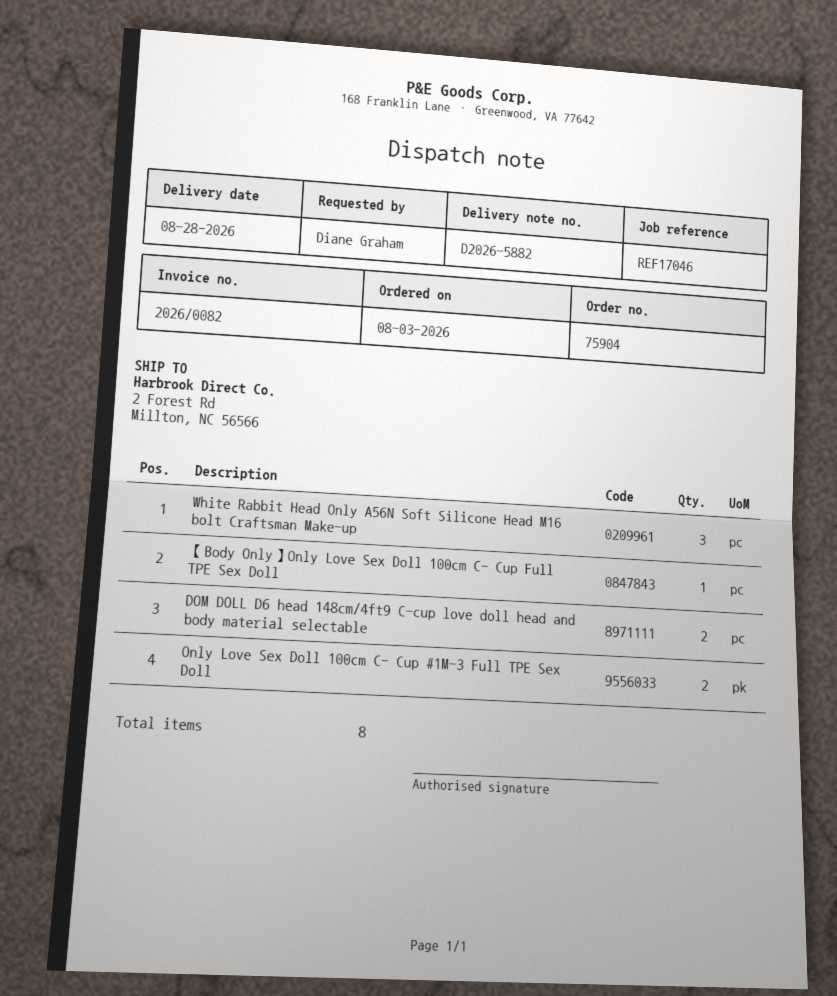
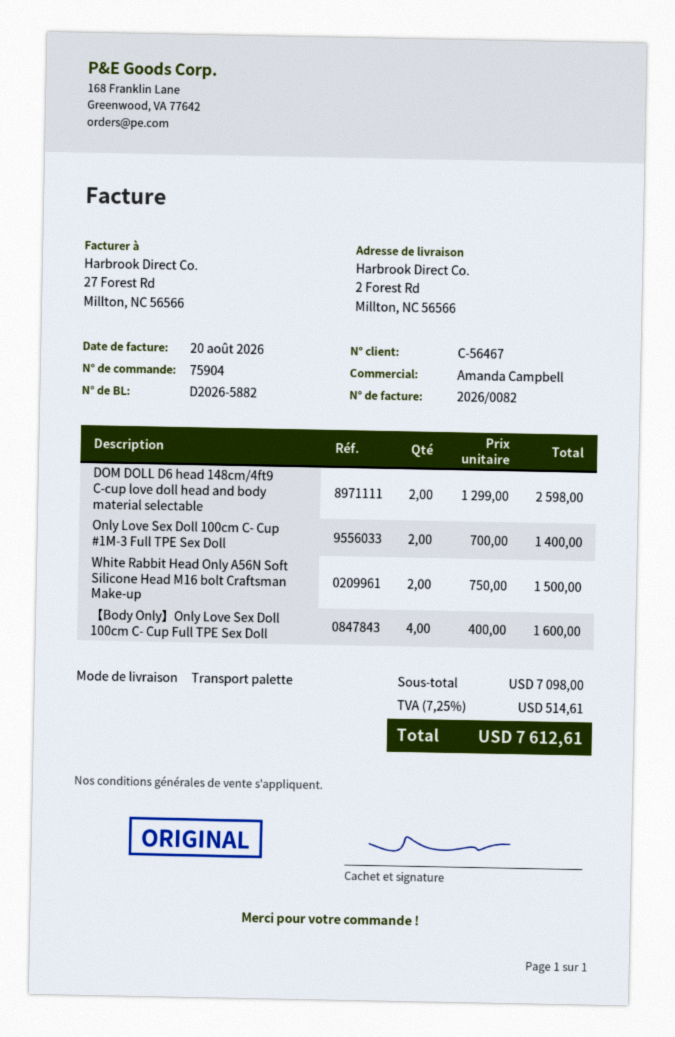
White Rabbit Head Only A56N Soft Silicone Head M16 bolt Craftsman Make-up: 3 -> 2
【Body Only】Only Love Sex Doll 100cm C- Cup Full TPE Sex Doll: 1 -> 4

